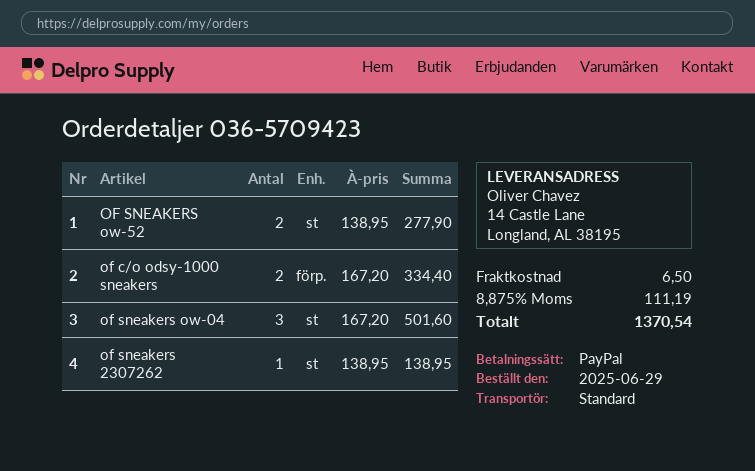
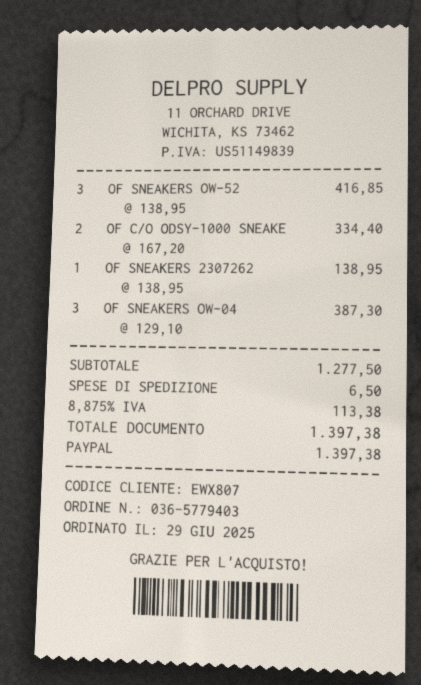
order number: 036-5709423 -> 036-5779403
OF SNEAKERS ow-52: 2 x 138.95 = 277.90 -> 3 x 138.95 = 416.85
of sneakers ow-04: 3 x 167.20 = 501.60 -> 3 x 129.10 = 387.30
tax: 8.875% = 111.19 -> 8.875% = 113.38
total: 1370.54 -> 1397.38

